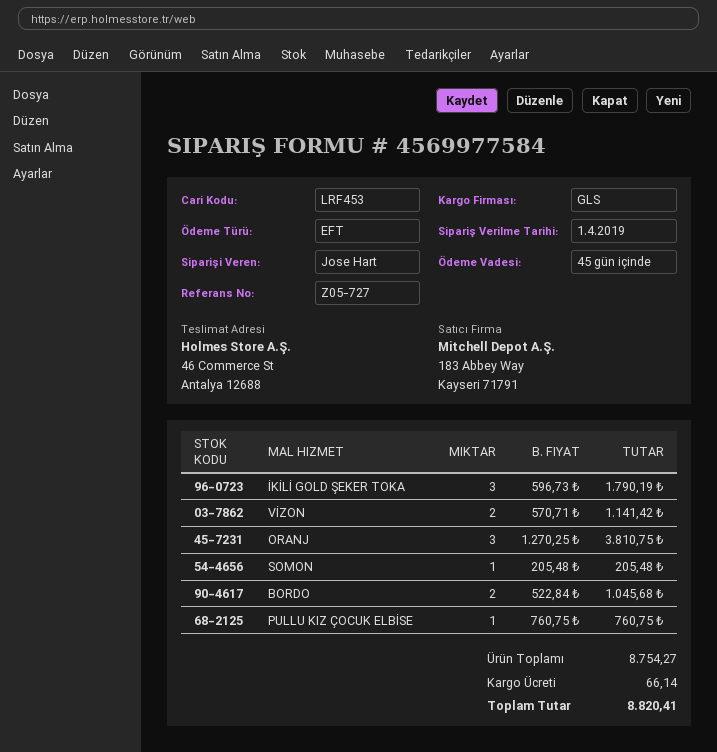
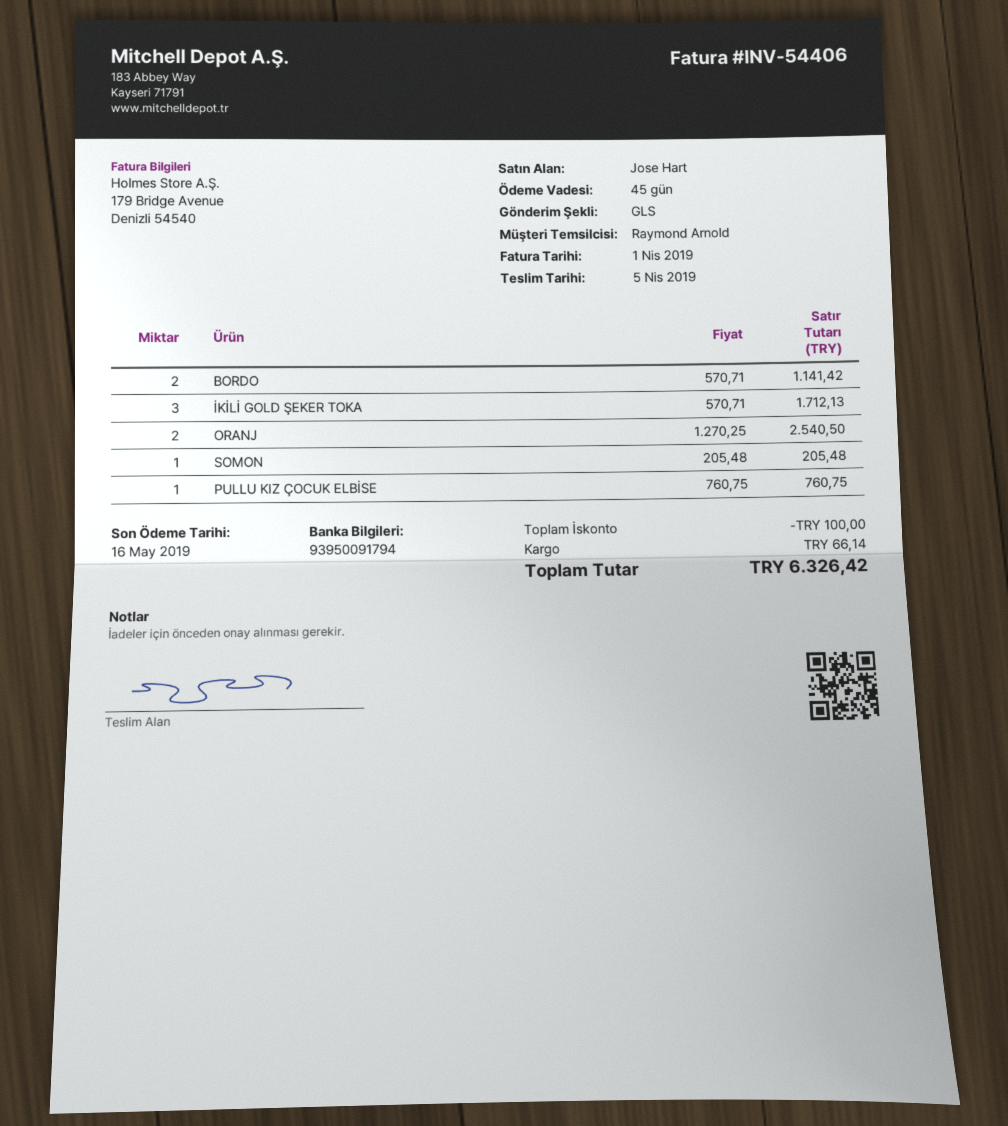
İKİLİ GOLD ŞEKER TOKA: 3 x 596.73 = 1790.19 -> 3 x 570.71 = 1712.13
VİZON: 2 x 570.71 = 1141.42 -> none
ORANJ: 3 x 1270.25 = 3810.75 -> 2 x 1270.25 = 2540.50
BORDO: 2 x 522.84 = 1045.68 -> 2 x 570.71 = 1141.42
discount: none -> 100.00
total: 8820.41 -> 6326.42

